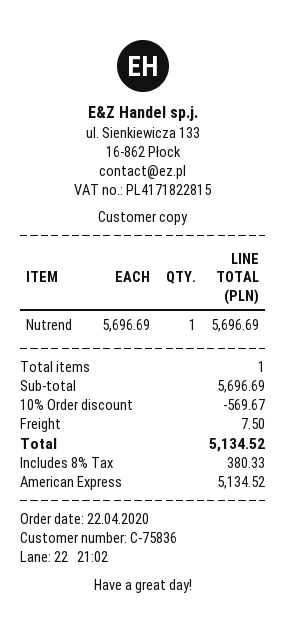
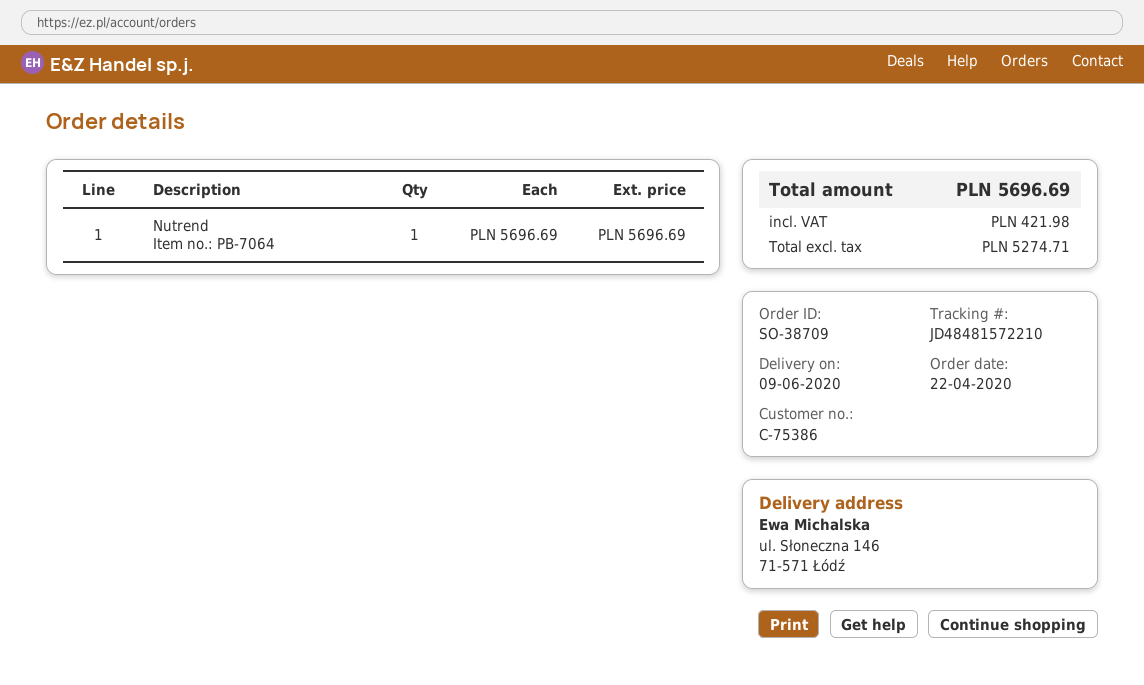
customer number: C-75836 -> C-75386
discount: 10% = 569.67 -> none
shipping: 7.50 -> none
tax: 380.33 -> 421.98
total: 5134.52 -> 5696.69

